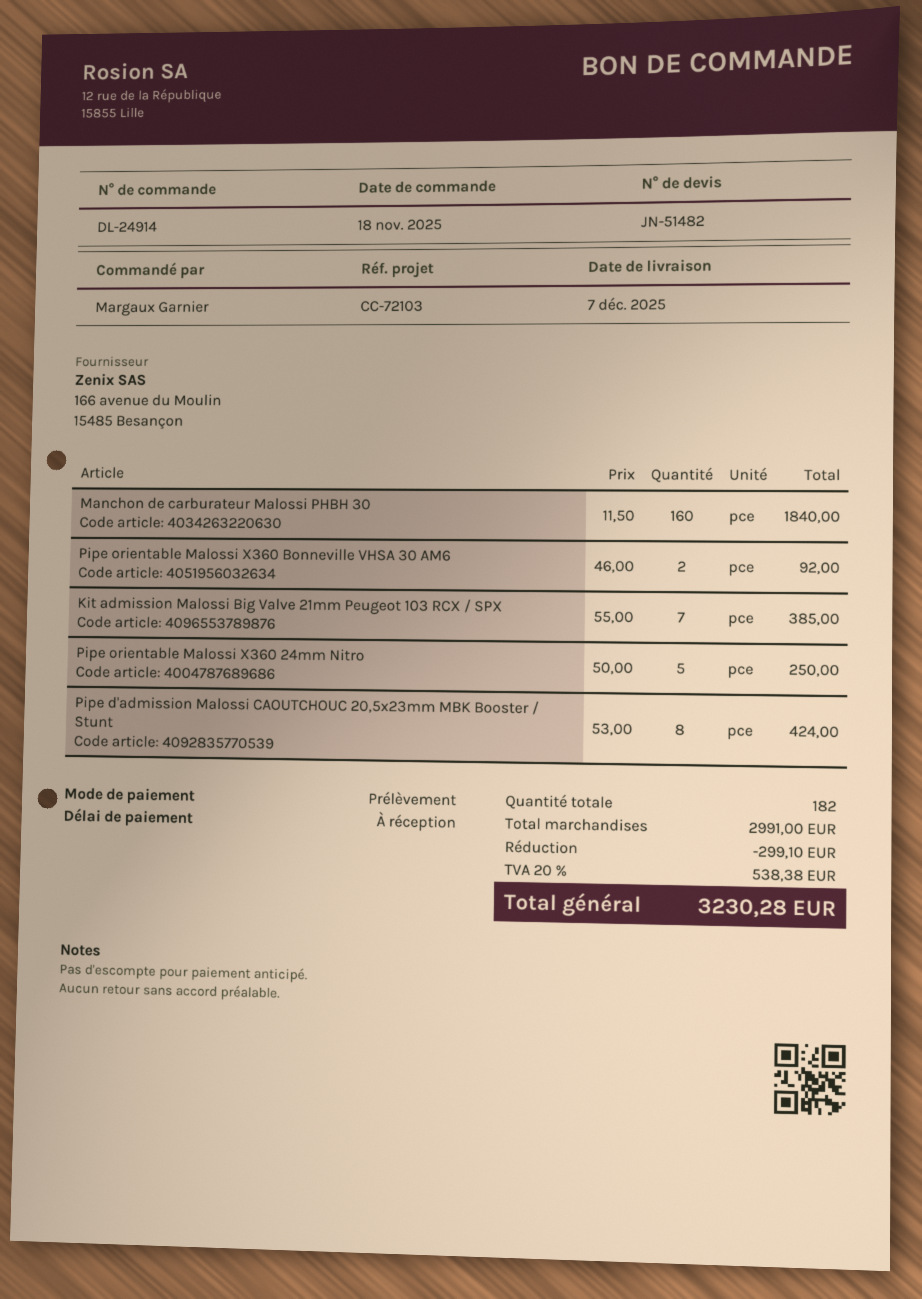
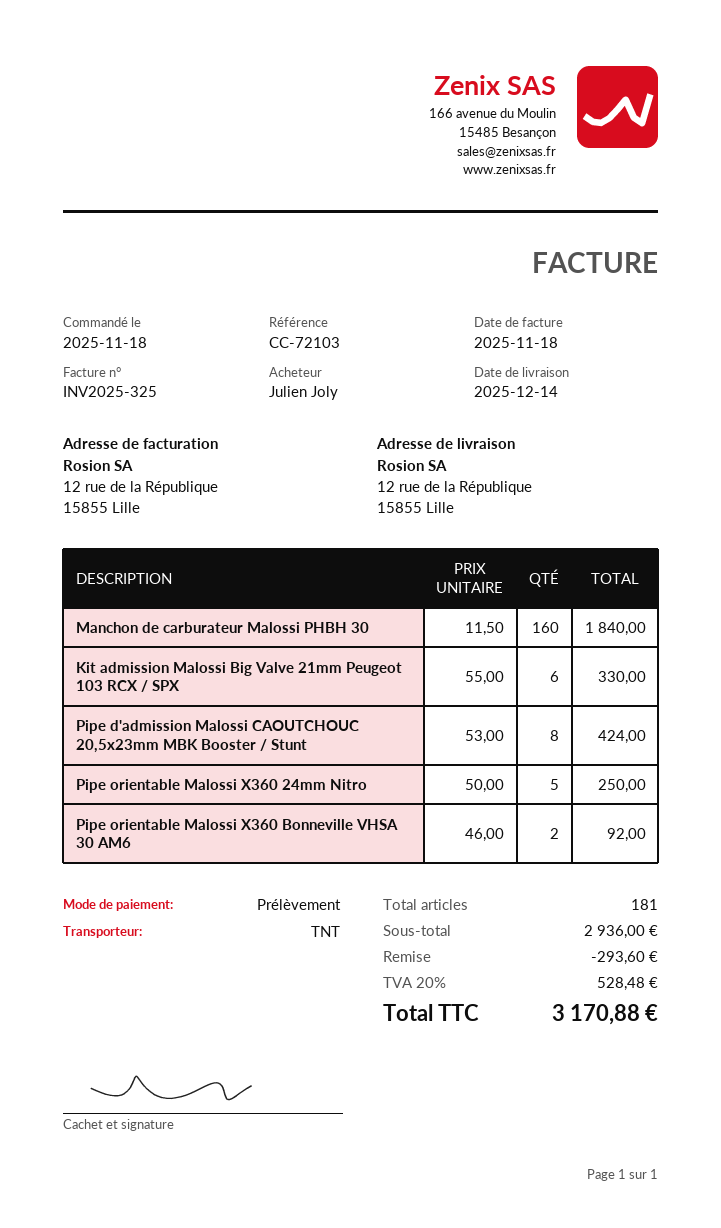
delivery date: 2025-12-07 -> 2025-12-14
ordered by: Margaux Garnier -> Julien Joly
Kit admission Malossi Big Valve 21mm Peugeot 103 RCX / SPX: 7 x 55.00 = 385.00 -> 6 x 55.00 = 330.00
total quantity: 182 -> 181
subtotal: 2991.00 -> 2936.00
discount: 299.10 -> 293.60
tax: 20% = 538.38 -> 20% = 528.48
total: 3230.28 -> 3170.88

